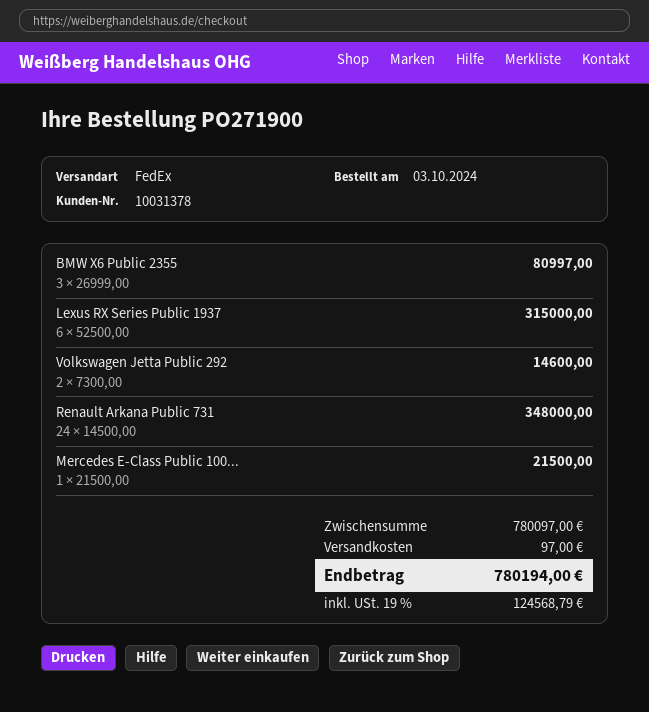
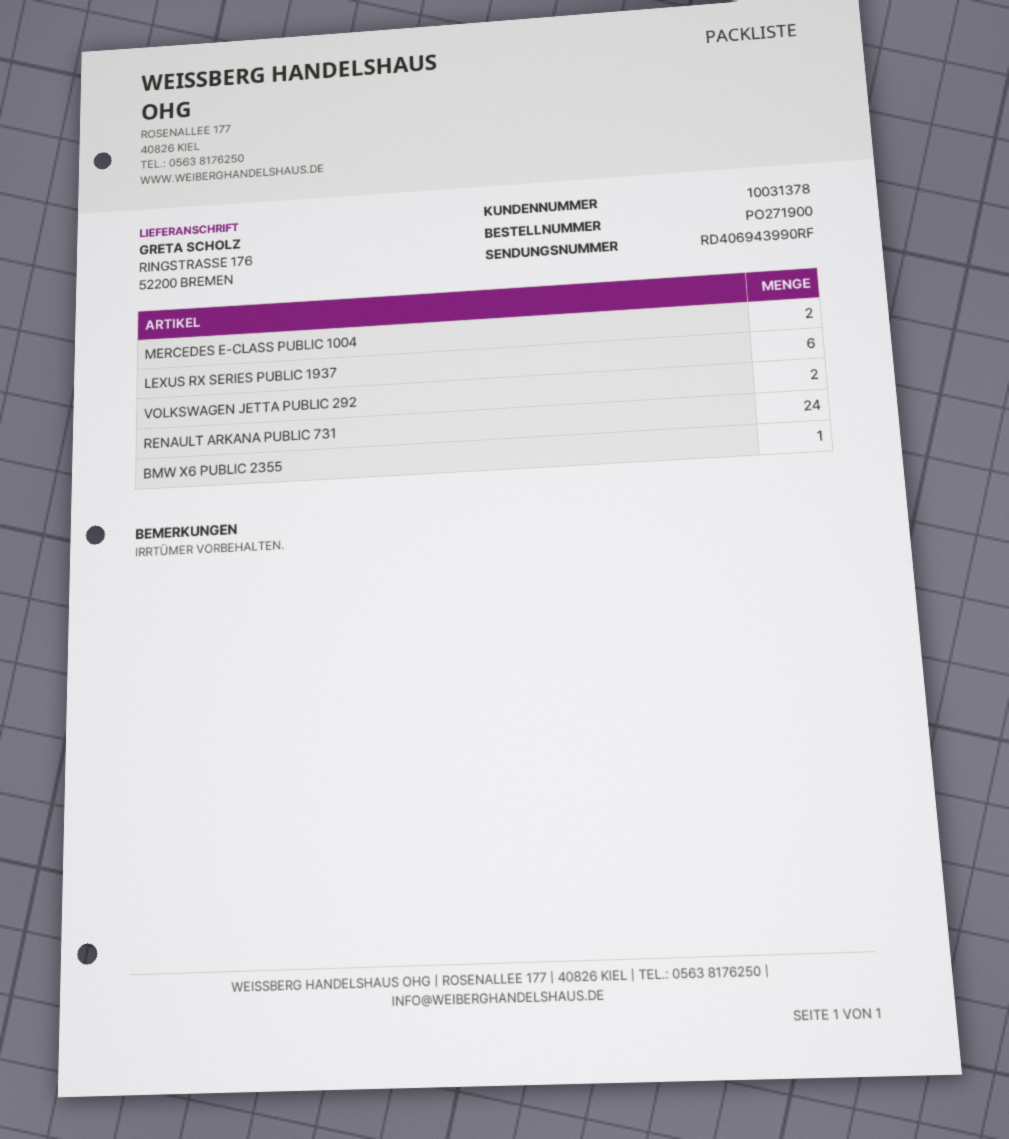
BMW X6 Public 2355: 3 -> 1
Mercedes E-Class Public 100...: 1 -> 2

